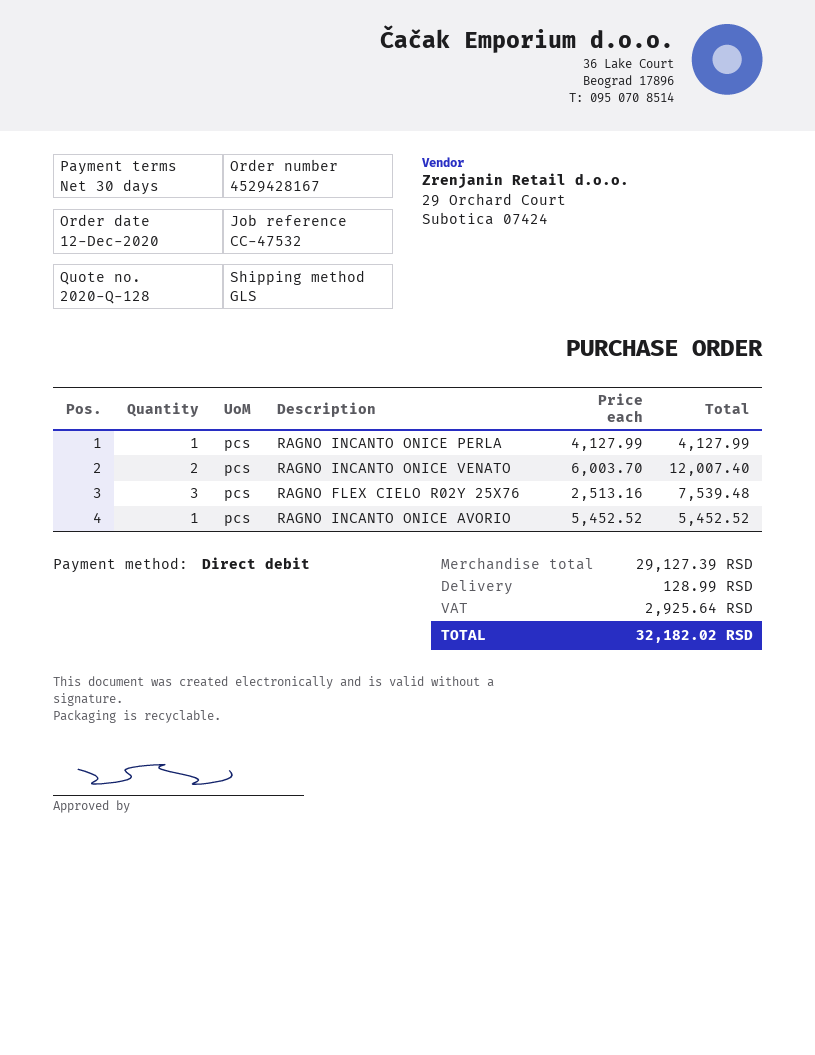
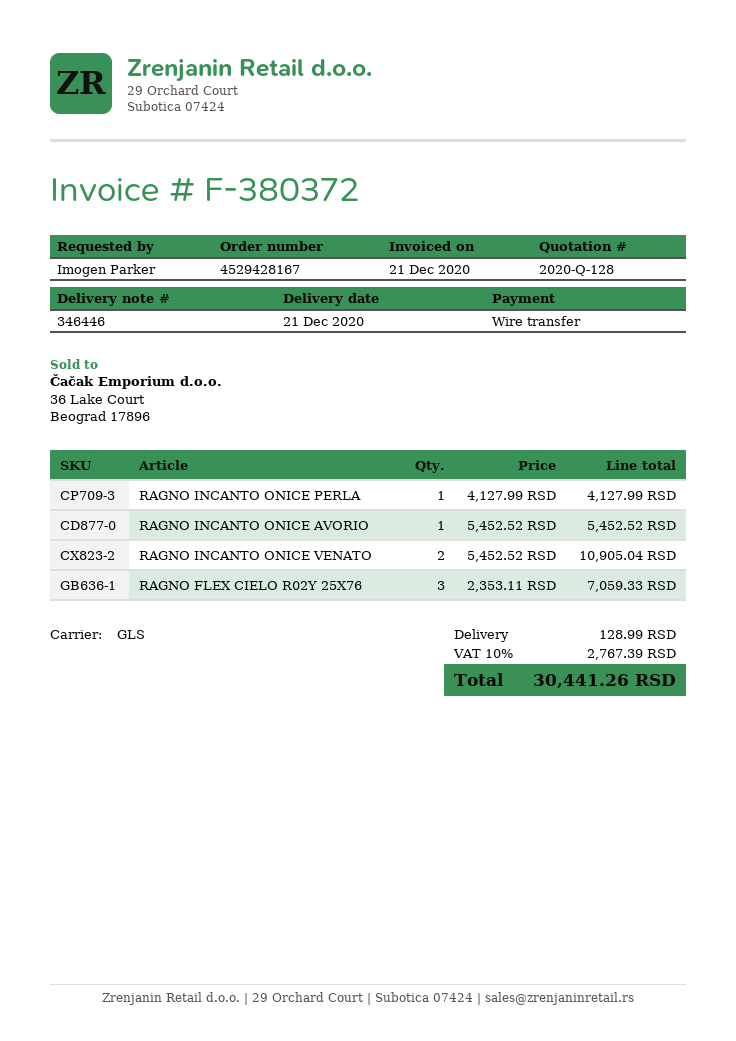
payment method: direct debit -> bank transfer
RAGNO INCANTO ONICE VENATO: 2 x 6003.70 = 12007.40 -> 2 x 5452.52 = 10905.04
RAGNO FLEX CIELO R02Y 25X76: 3 x 2513.16 = 7539.48 -> 3 x 2353.11 = 7059.33
tax: 2925.64 -> 2767.39
total: 32182.02 -> 30441.26

